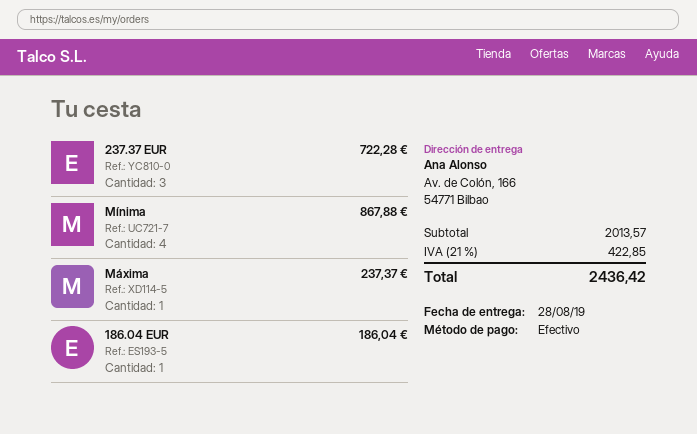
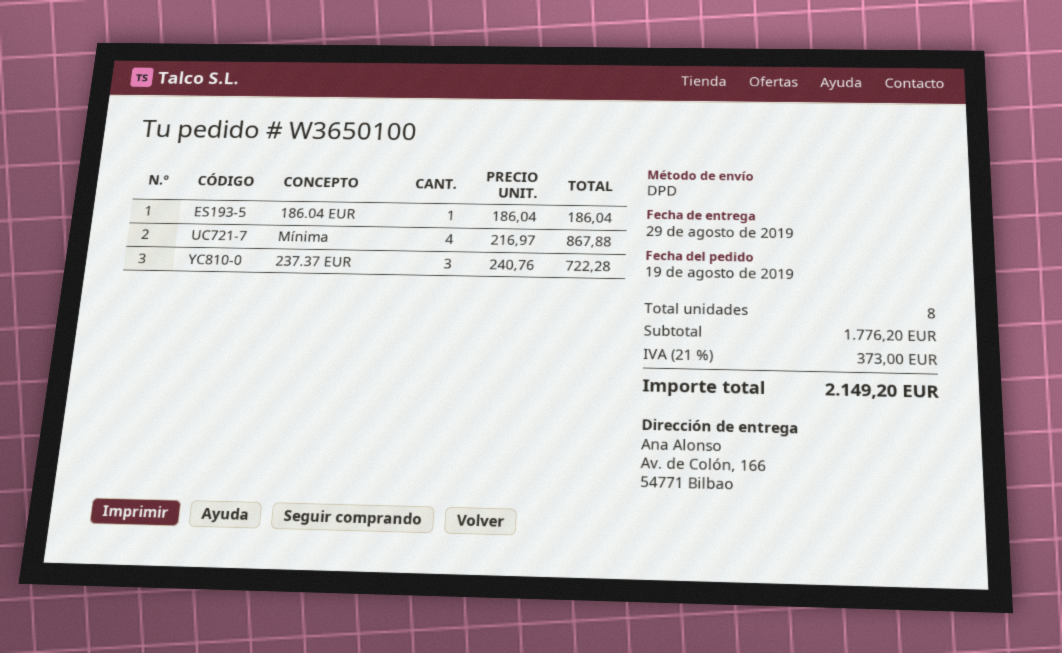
delivery date: 2019-08-28 -> 2019-08-29
Máxima: 1 for 237.37 -> none
subtotal: 2013.57 -> 1776.20
tax: 21% = 422.85 -> 21% = 373.00
total: 2436.42 -> 2149.20

